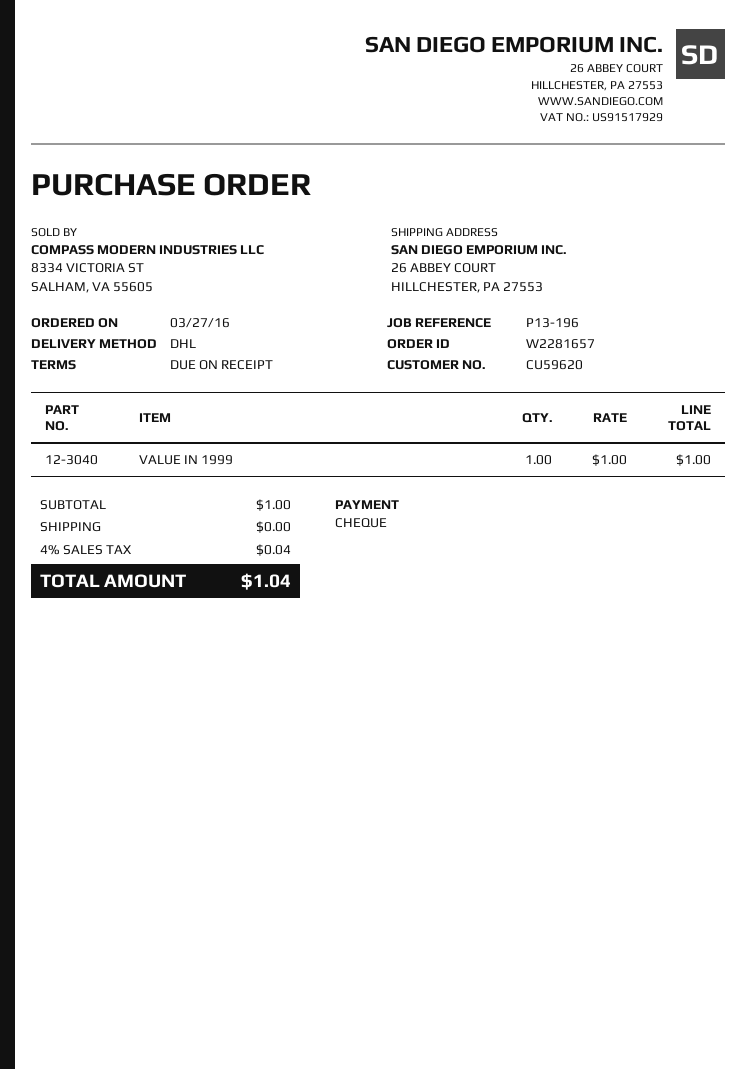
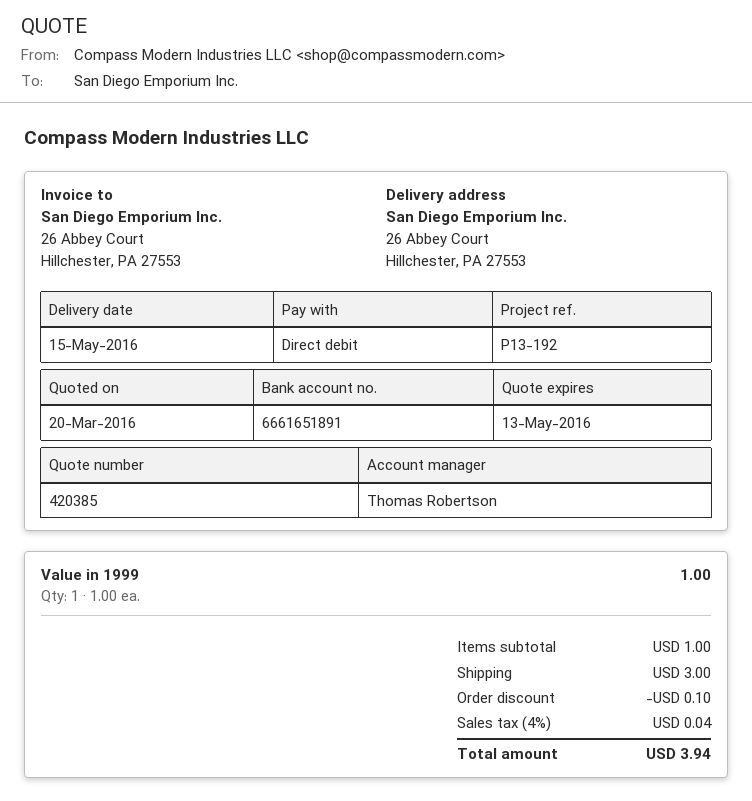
reference: P13-196 -> P13-192
payment method: cheque -> direct debit
discount: none -> 0.10
shipping: 0.00 -> 3.00
total: 1.04 -> 3.94

